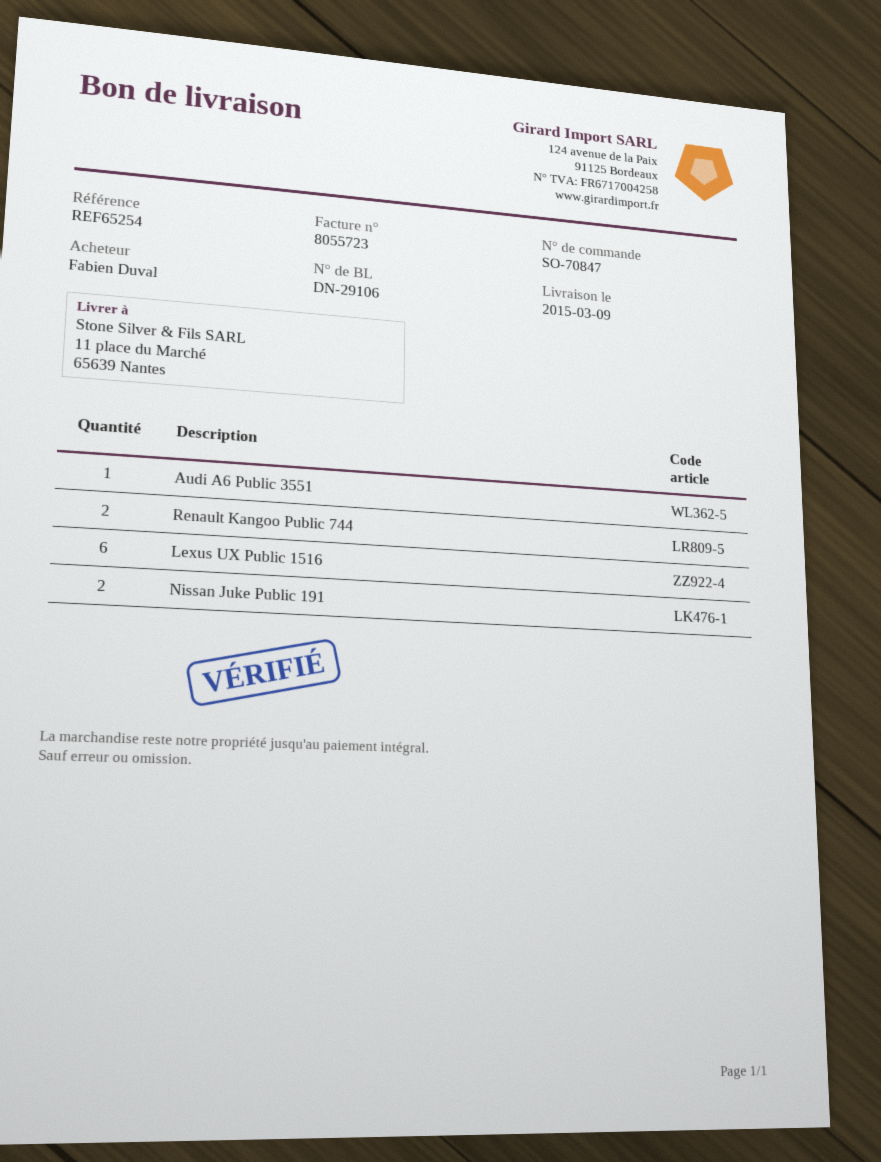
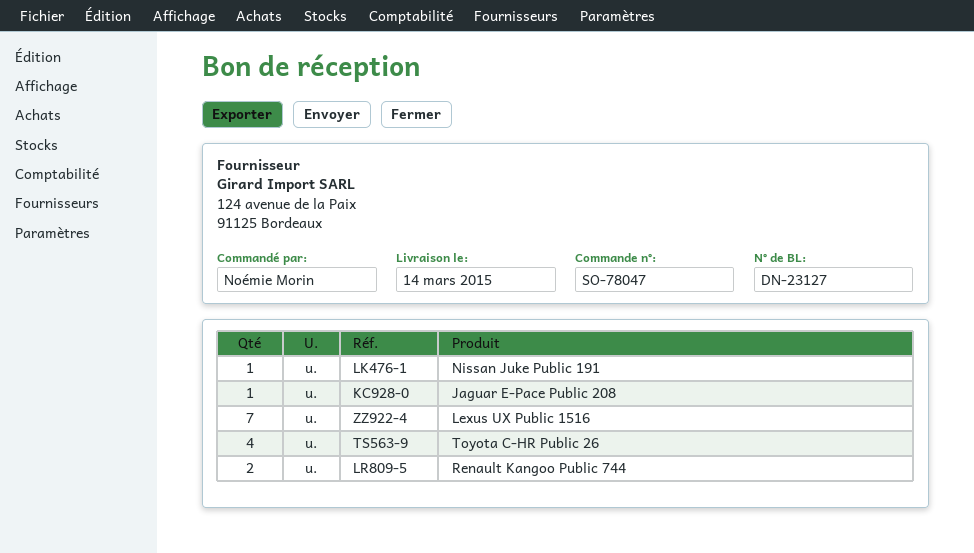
order number: SO-70847 -> SO-78047
delivery note number: DN-29106 -> DN-23127
delivery date: 2015-03-09 -> 2015-03-14
ordered by: Fabien Duval -> Noémie Morin
Audi A6 Public 3551: 1 -> none
Lexus UX Public 1516: 6 -> 7
Nissan Juke Public 191: 2 -> 1
Jaguar E-Pace Public 208: none -> 1
Toyota C-HR Public 26: none -> 4

